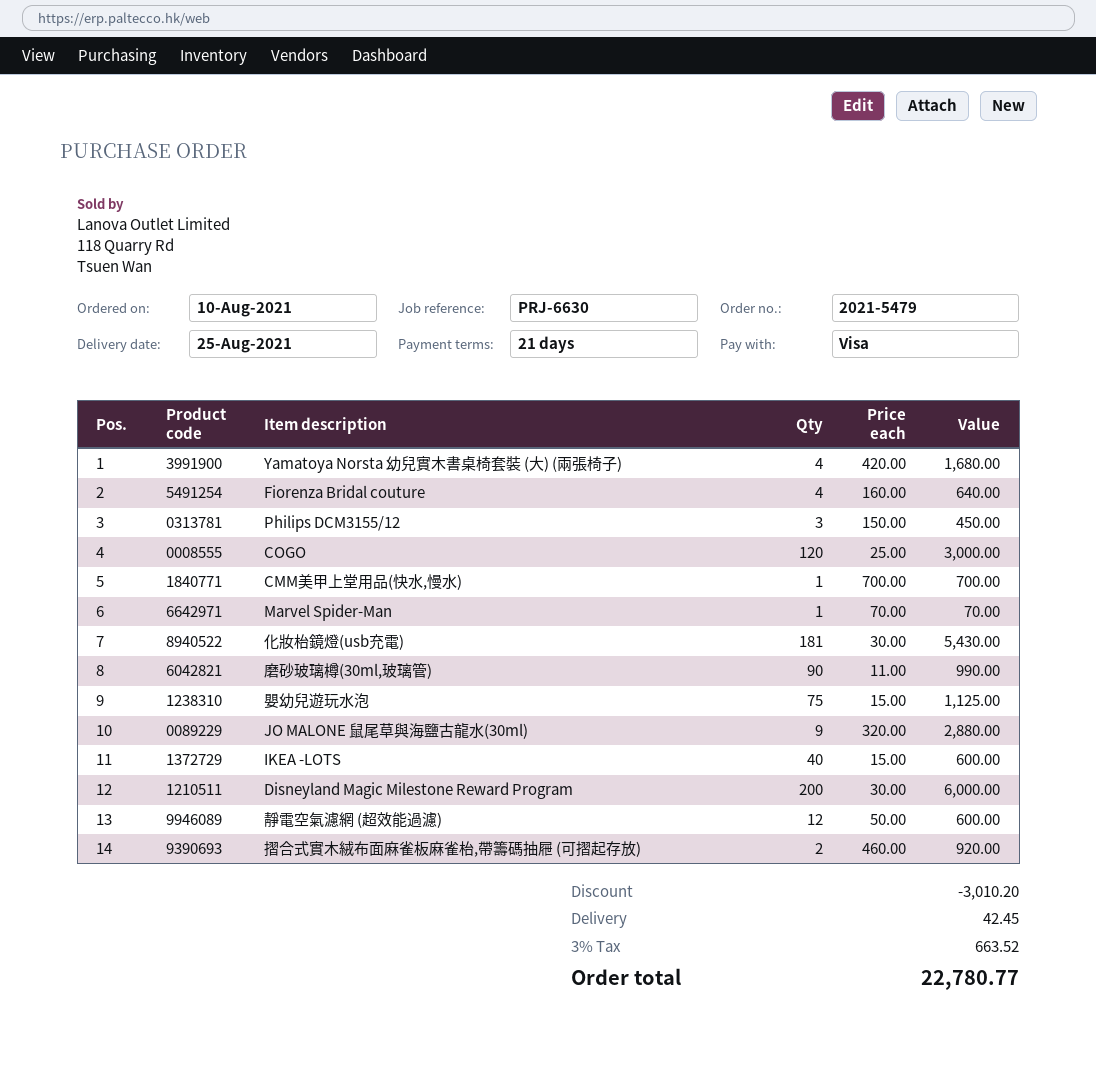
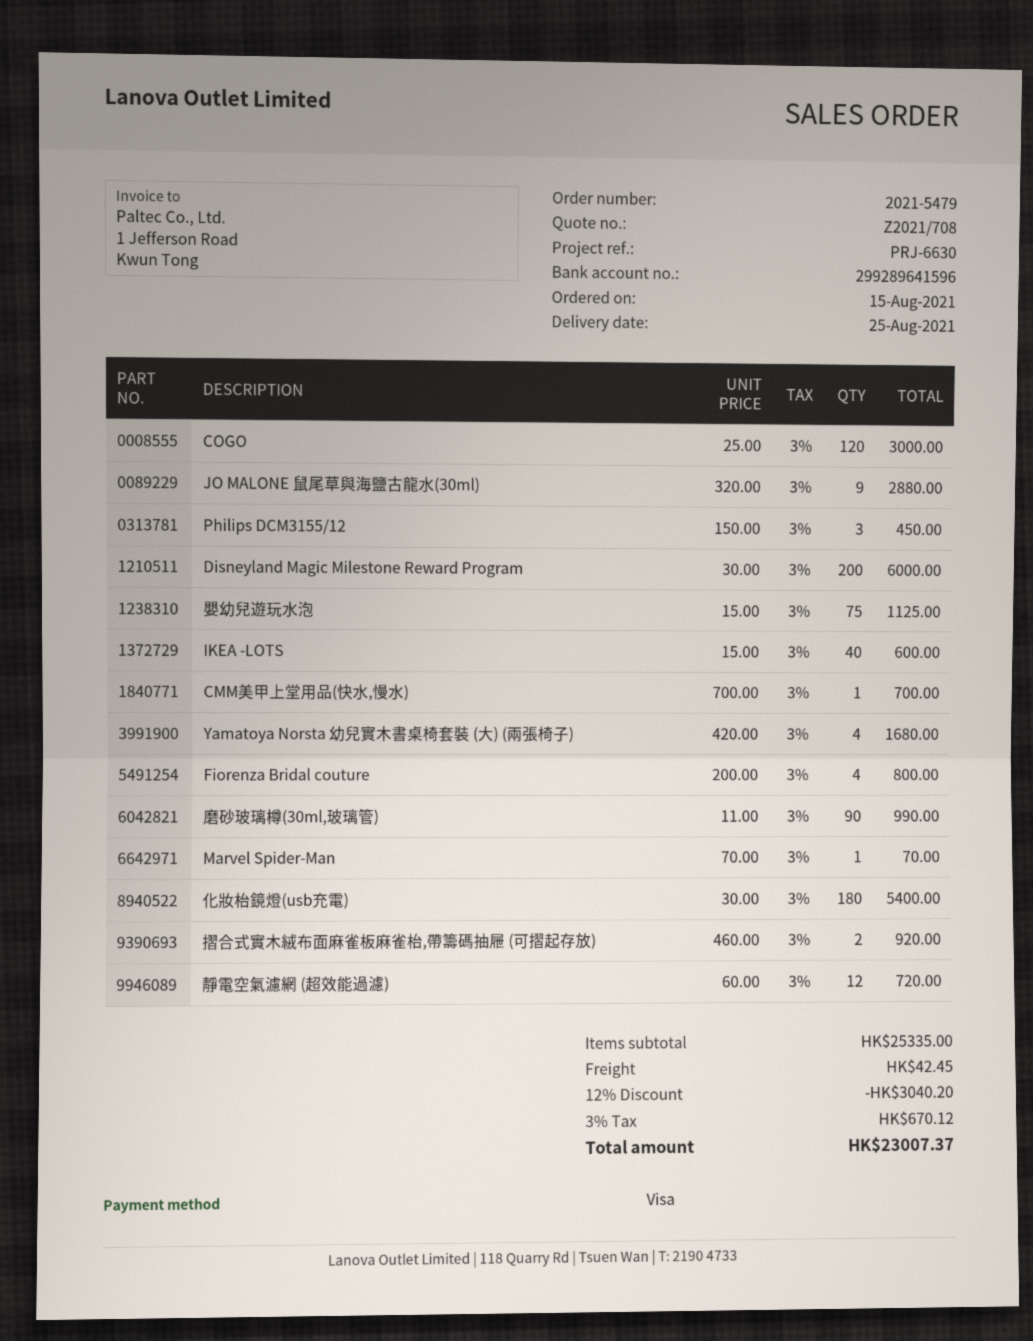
order date: 2021-08-10 -> 2021-08-15
Fiorenza Bridal couture: 4 x 160.00 = 640.00 -> 4 x 200.00 = 800.00
化妝枱鏡燈(usb充電): 181 x 30.00 = 5430.00 -> 180 x 30.00 = 5400.00
靜電空氣濾網 (超效能過濾): 12 x 50.00 = 600.00 -> 12 x 60.00 = 720.00
discount: 3010.20 -> 3040.20
tax: 3% = 663.52 -> 3% = 670.12
total: 22780.77 -> 23007.37

